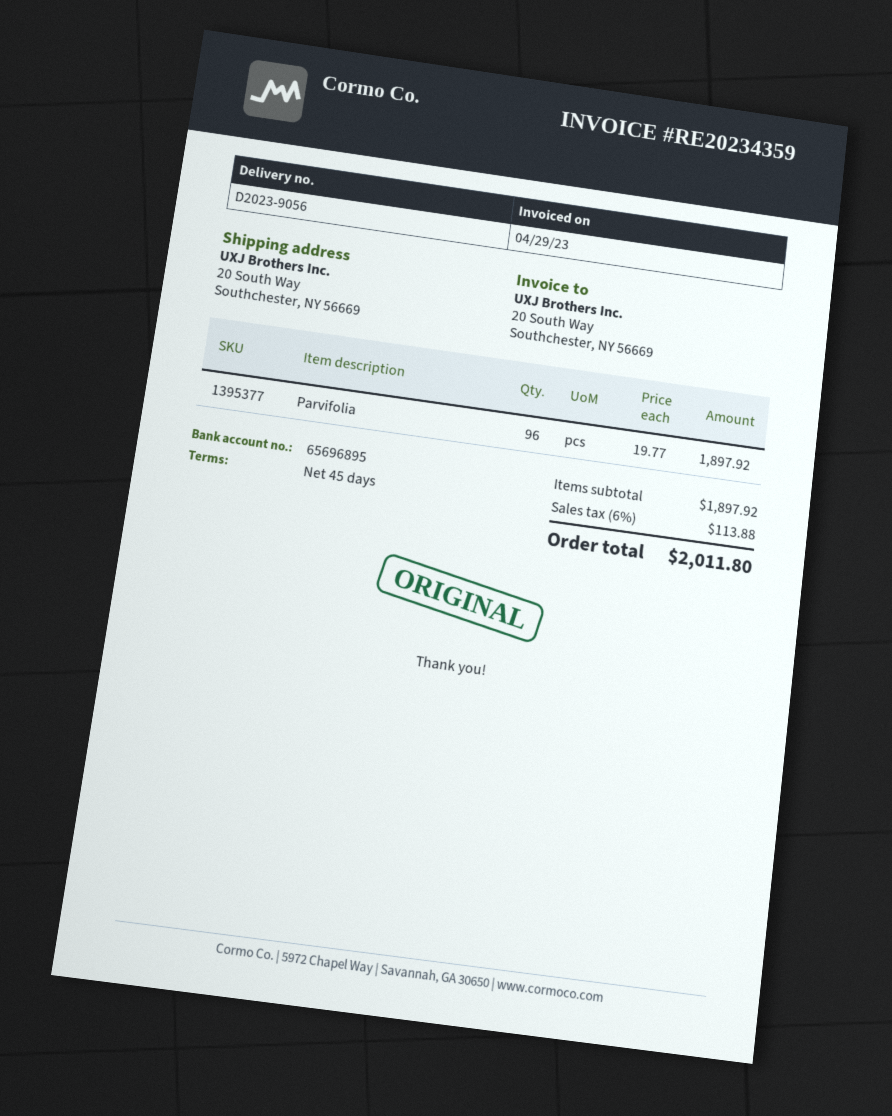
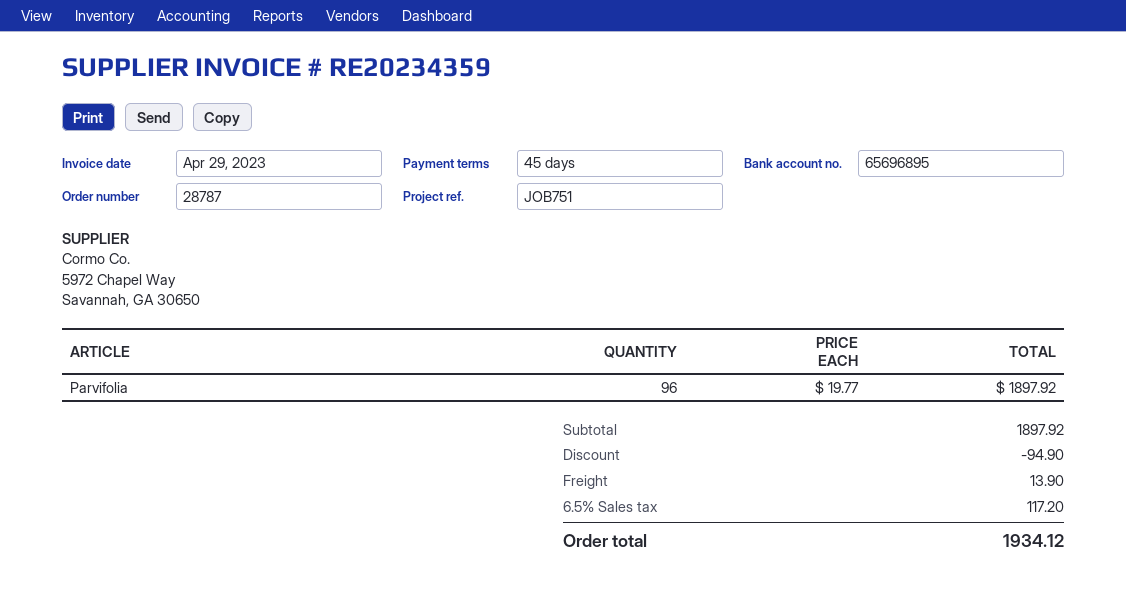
discount: none -> 94.90
shipping: none -> 13.90
tax: 6% = 113.88 -> 6.5% = 117.20
total: 2011.80 -> 1934.12

